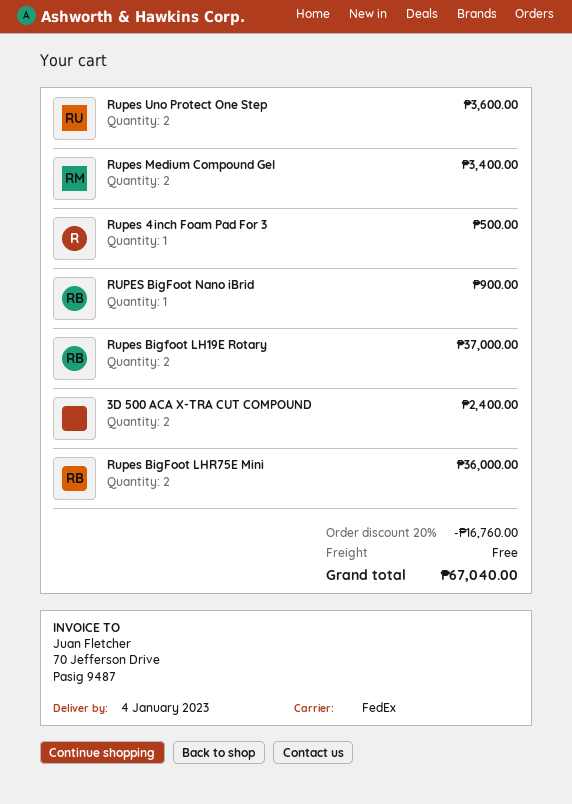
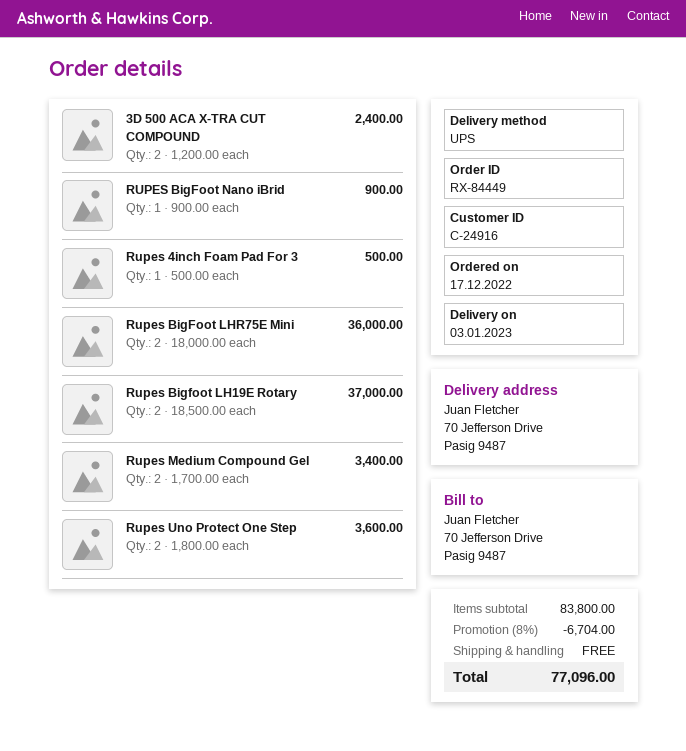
delivery date: 2023-01-04 -> 2023-01-03
shipping method: FedEx -> UPS
discount: 20% = 16760.00 -> 8% = 6704.00
total: 67040.00 -> 77096.00

